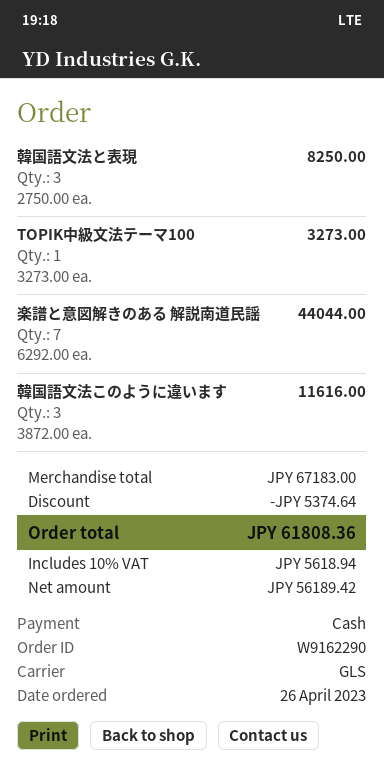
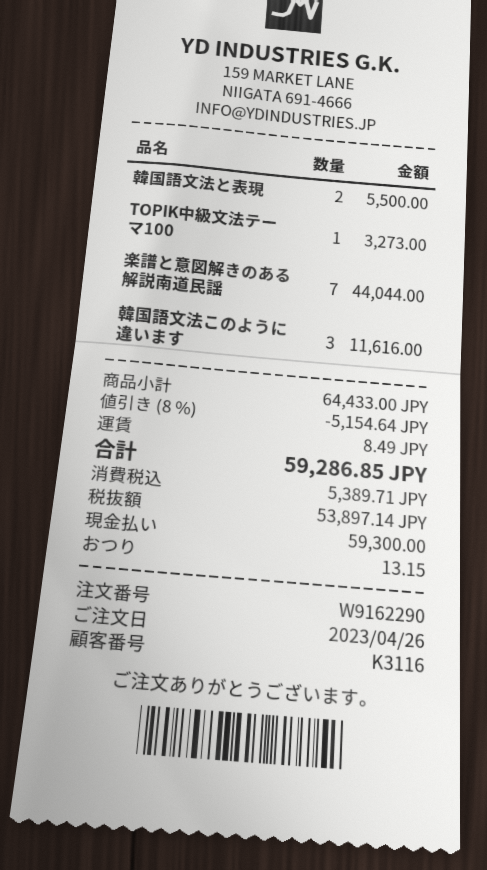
韓国語文法と表現: 3 for 8250.00 -> 2 for 5500.00
subtotal: 67183.00 -> 64433.00
discount: 5374.64 -> 5154.64
shipping: none -> 8.49
net: 56189.42 -> 53897.14
tax: 5618.94 -> 5389.71
total: 61808.36 -> 59286.85

